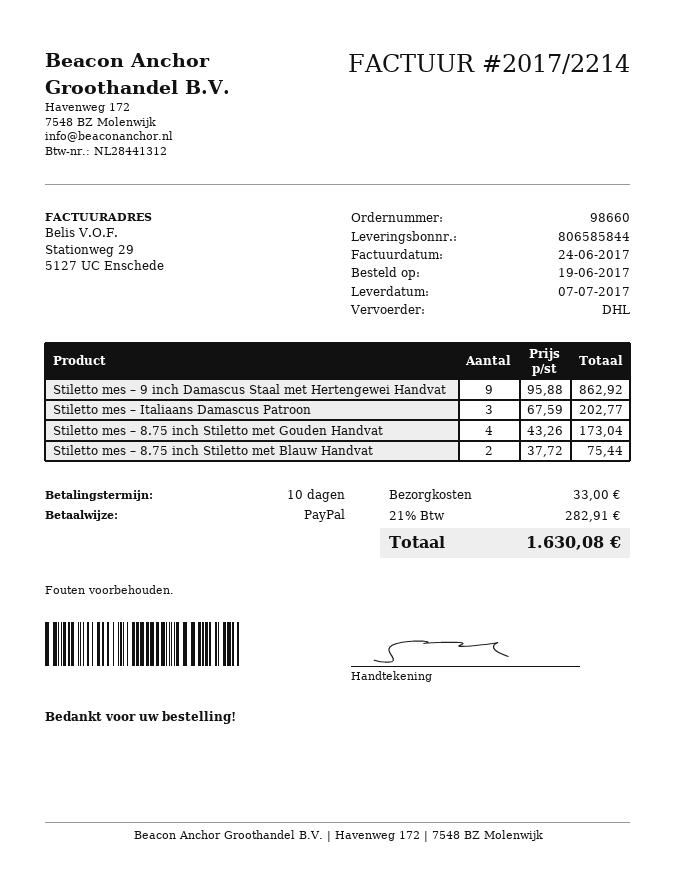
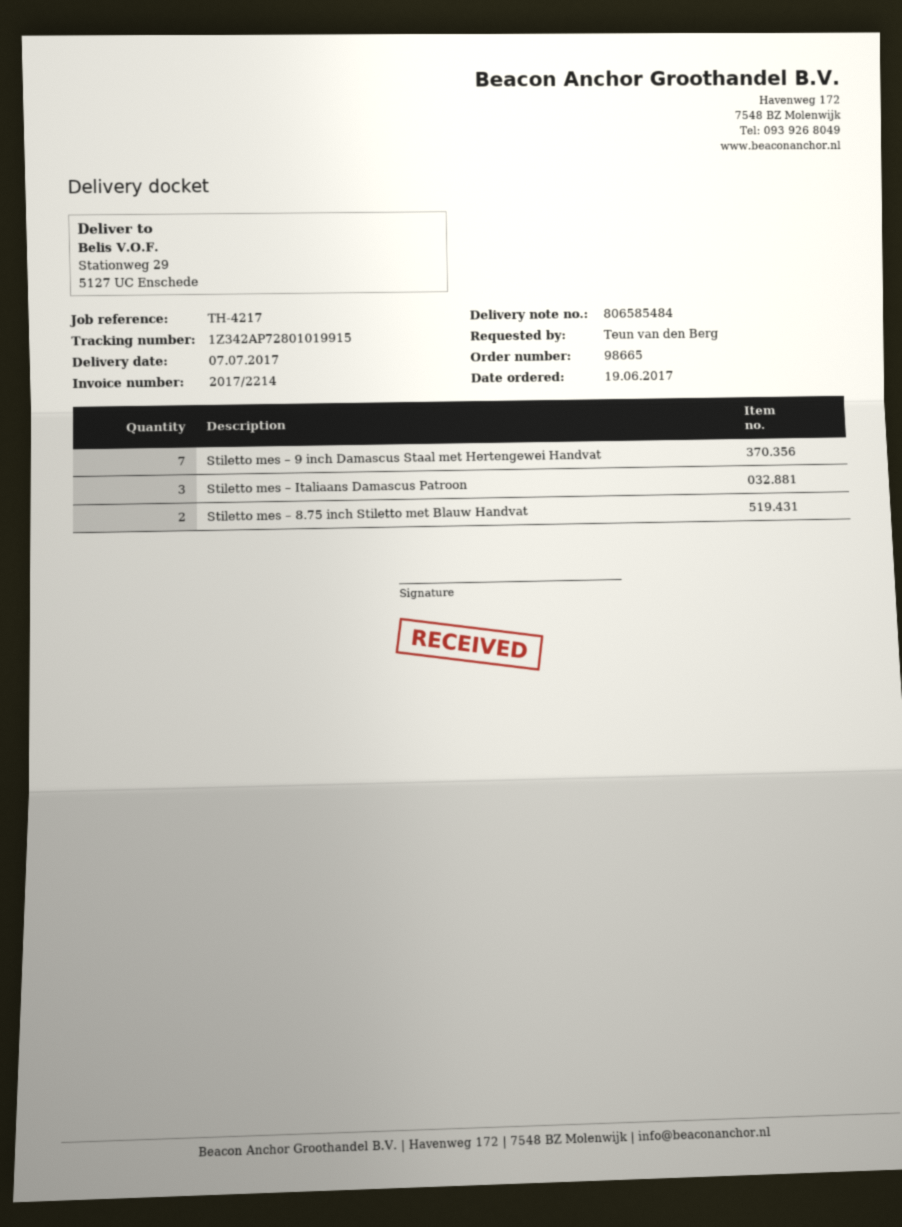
order number: 98660 -> 98665
delivery note number: 806585844 -> 806585484
Stiletto mes – 9 inch Damascus Staal met Hertengewei Handvat: 9 -> 7
Stiletto mes – 8.75 inch Stiletto met Gouden Handvat: 4 -> none

